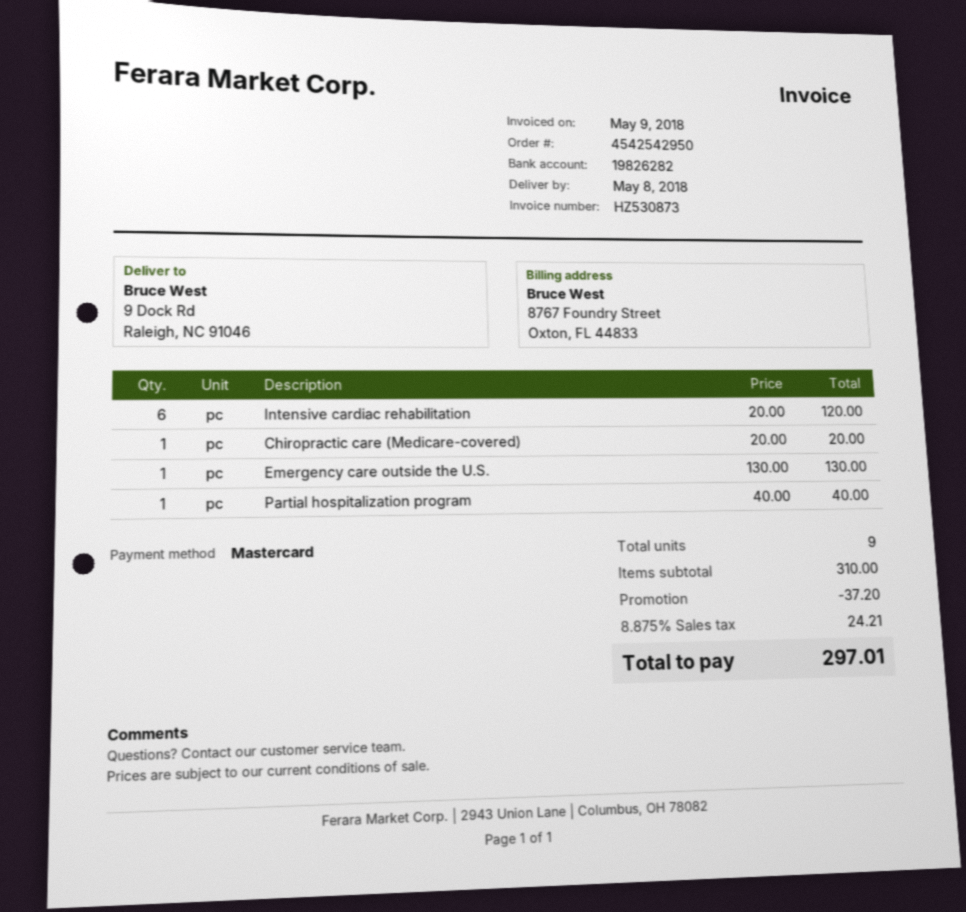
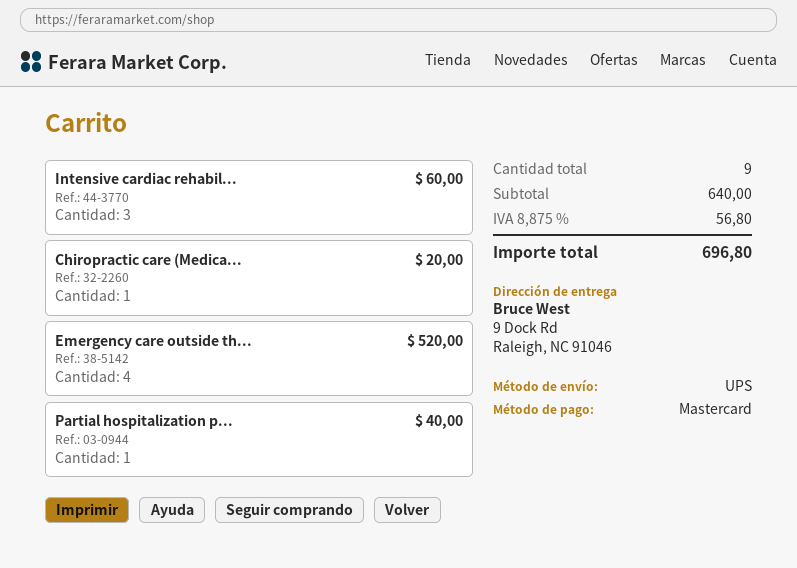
Intensive cardiac rehabilitation: 6 for 120.00 -> 3 for 60.00
Emergency care outside the U.S.: 1 for 130.00 -> 4 for 520.00
subtotal: 310.00 -> 640.00
discount: 37.20 -> none
tax: 8.875% = 24.21 -> 8.875% = 56.80
total: 297.01 -> 696.80

